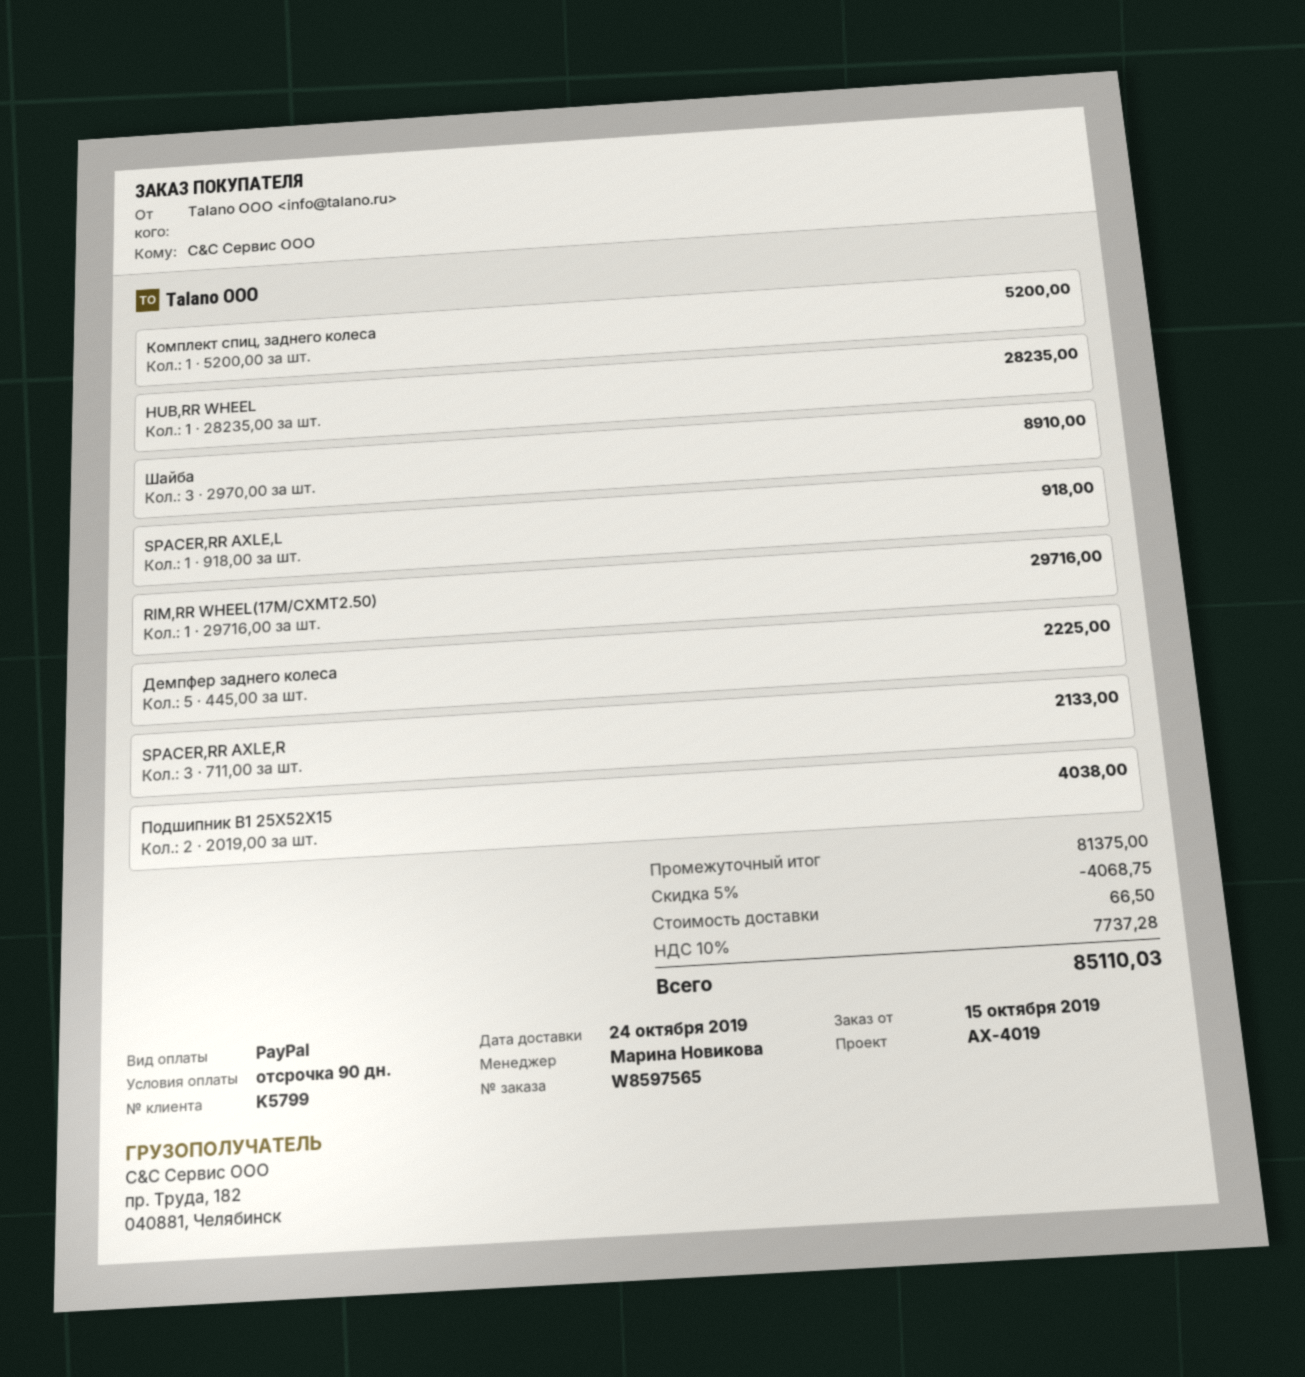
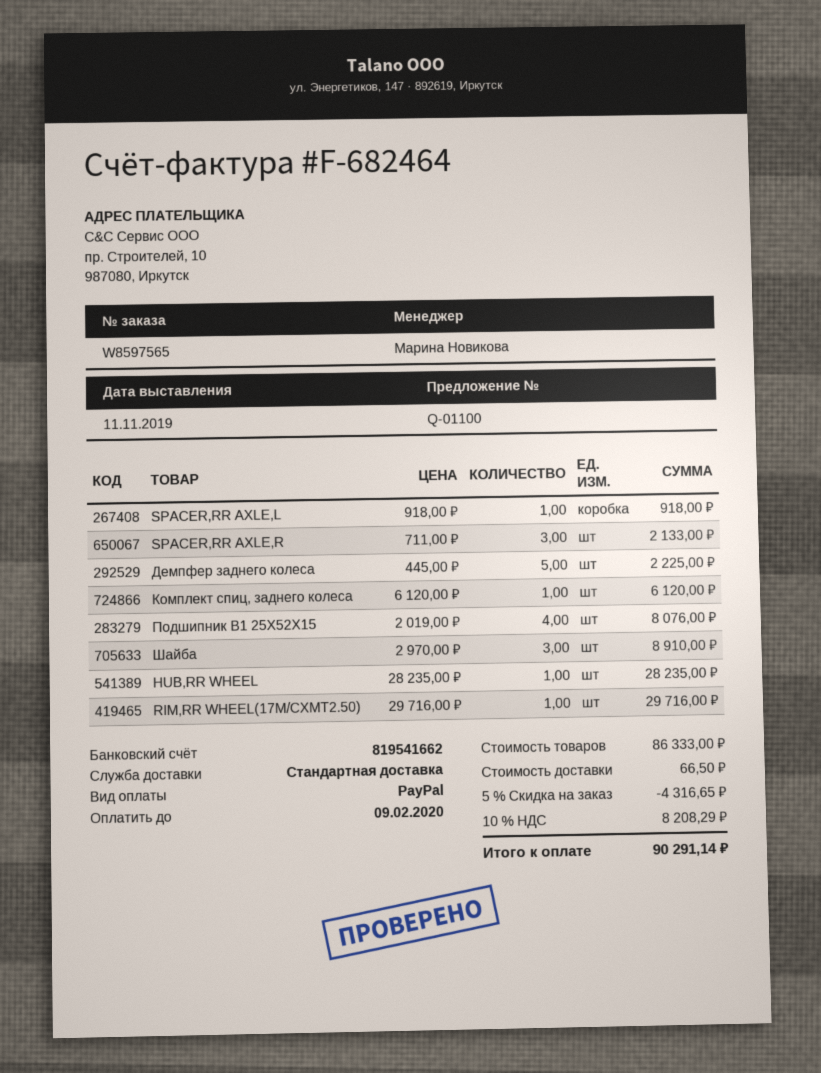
Комплект спиц, заднего колеса: 1 x 5200.00 = 5200.00 -> 1 x 6120.00 = 6120.00
Подшипник B1 25X52X15: 2 x 2019.00 = 4038.00 -> 4 x 2019.00 = 8076.00
subtotal: 81375.00 -> 86333.00
discount: 5% = 4068.75 -> 5% = 4316.65
tax: 10% = 7737.28 -> 10% = 8208.29
total: 85110.03 -> 90291.14

